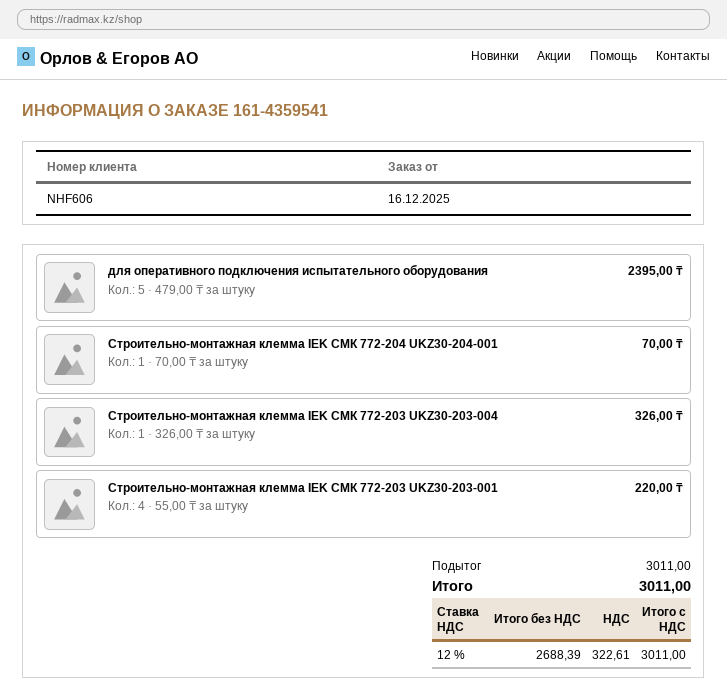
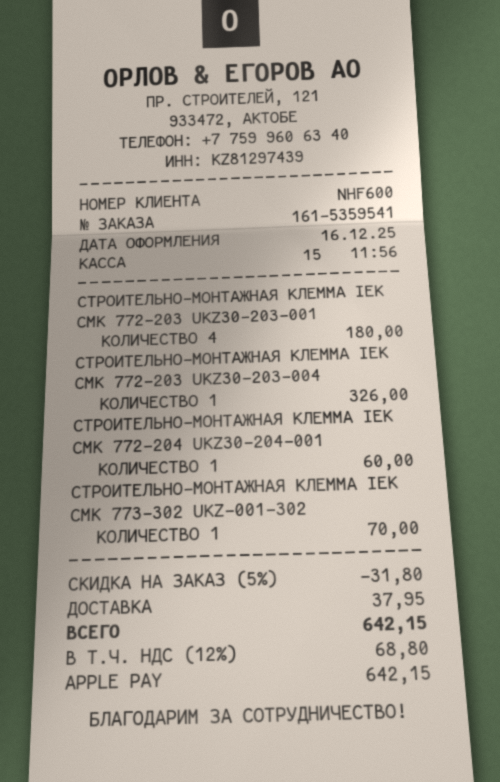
order number: 161-4359541 -> 161-5359541
customer number: NHF606 -> NHF600
для оперативного подключения испытательного оборудования: 5 for 2395.00 -> none
Строительно-монтажная клемма IEK СМК 772-204 UKZ30-204-001: 1 for 70.00 -> 1 for 60.00
Строительно-монтажная клемма IEK СМК 772-203 UKZ30-203-001: 4 for 220.00 -> 4 for 180.00
СТРОИТЕЛЬНО-МОНТАЖНАЯ КЛЕММА IEK СМК 773-302 UKZ-001-302: none -> 1 for 70.00
discount: none -> 5% = 31.80
shipping: none -> 37.95
tax: 12% = 322.61 -> 12% = 68.80
total: 3011.00 -> 642.15

